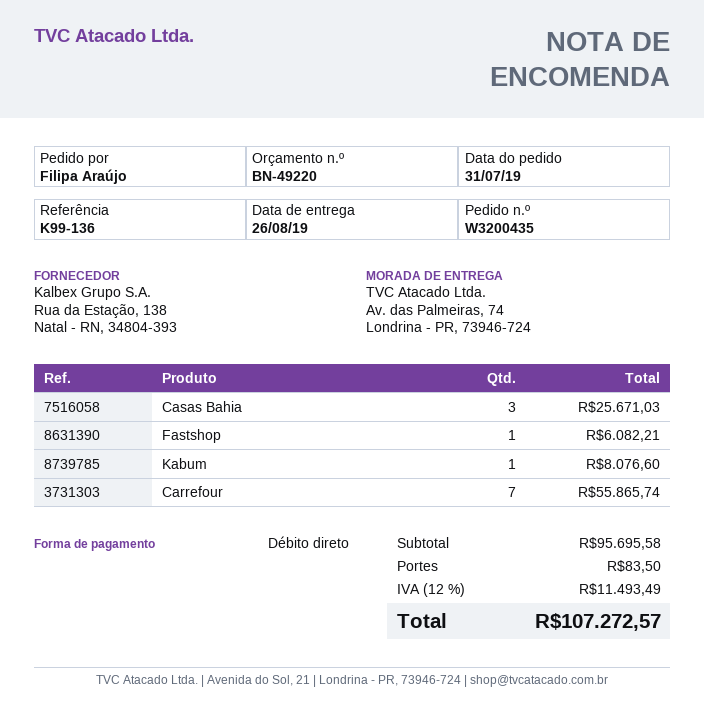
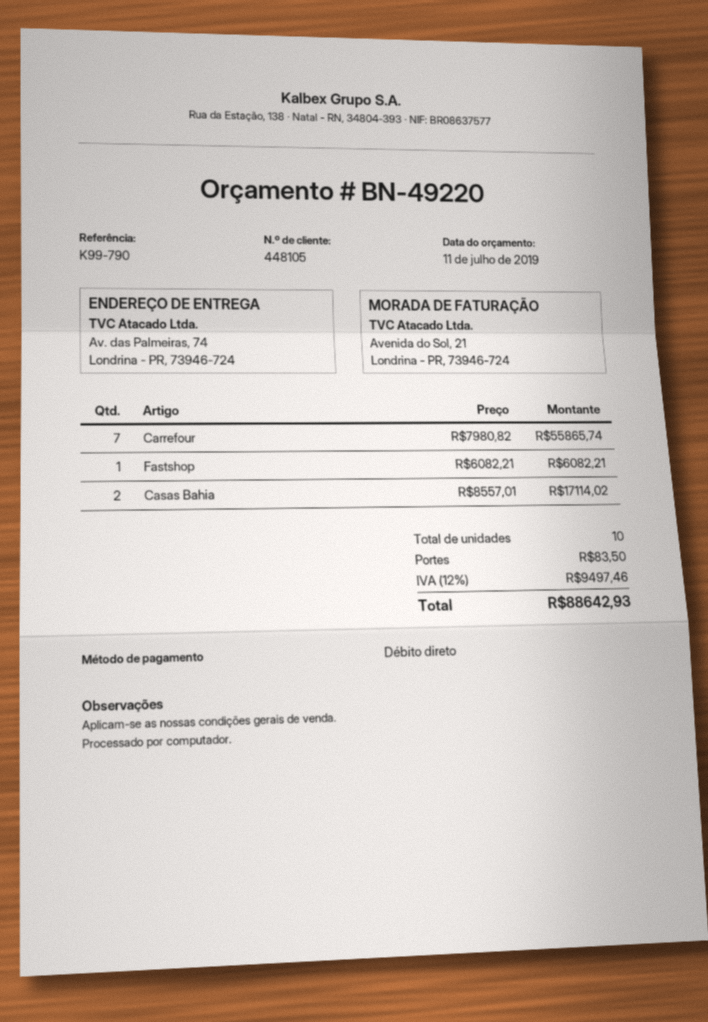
reference: K99-136 -> K99-790
Casas Bahia: 3 for 25671.03 -> 2 for 17114.02
Kabum: 1 for 8076.60 -> none
tax: 12% = 11493.49 -> 12% = 9497.46
total: 107272.57 -> 88642.93

